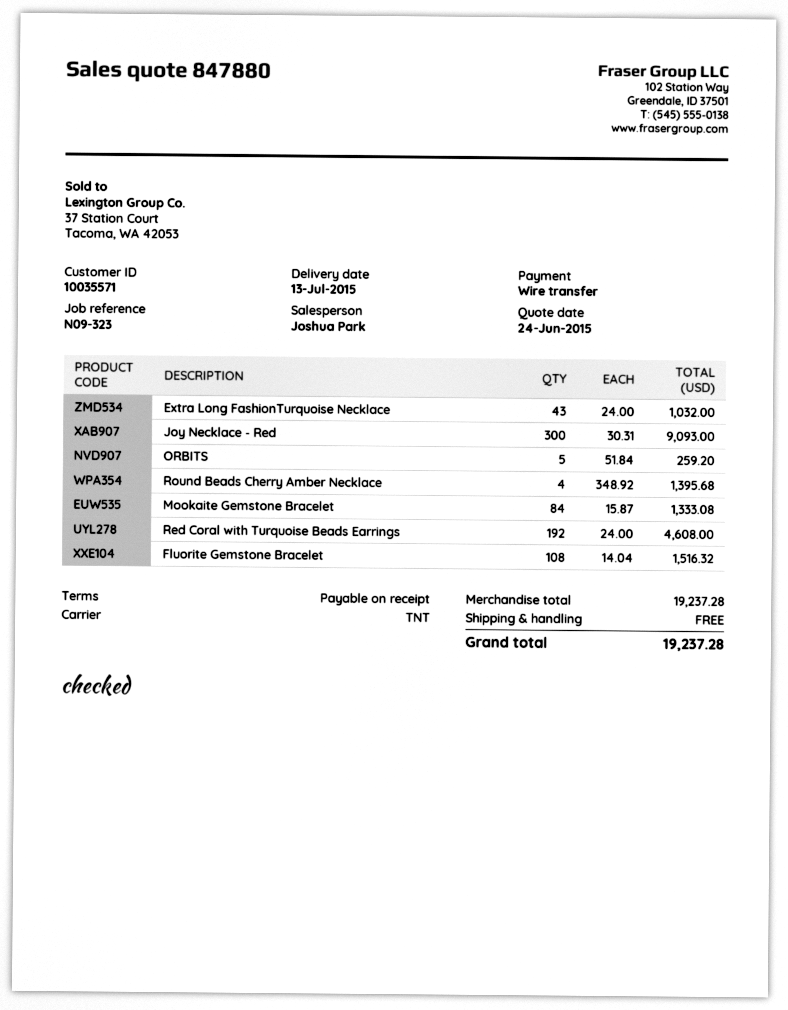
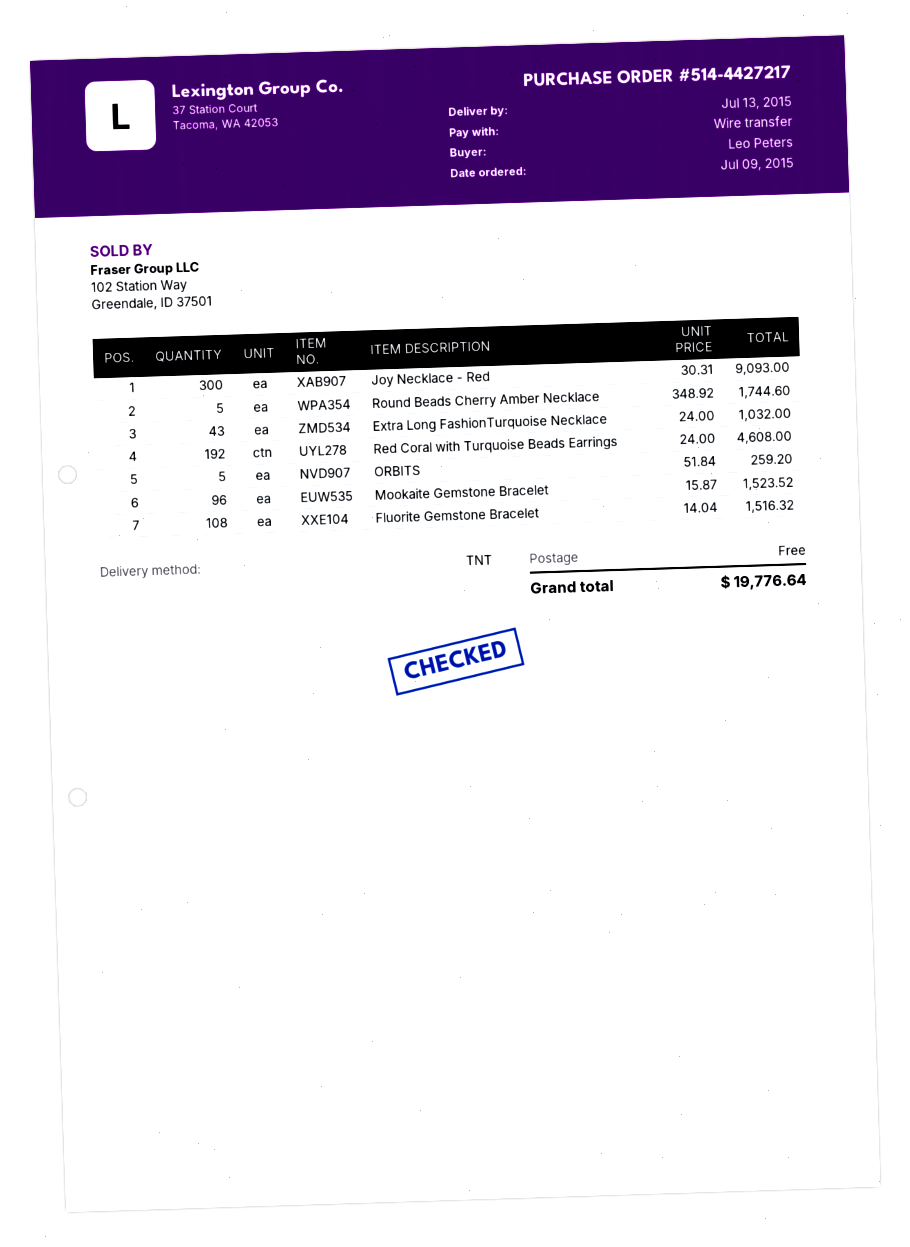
Round Beads Cherry Amber Necklace: 4 x 348.92 = 1395.68 -> 5 x 348.92 = 1744.60
Mookaite Gemstone Bracelet: 84 x 15.87 = 1333.08 -> 96 x 15.87 = 1523.52
total: 19237.28 -> 19776.64

